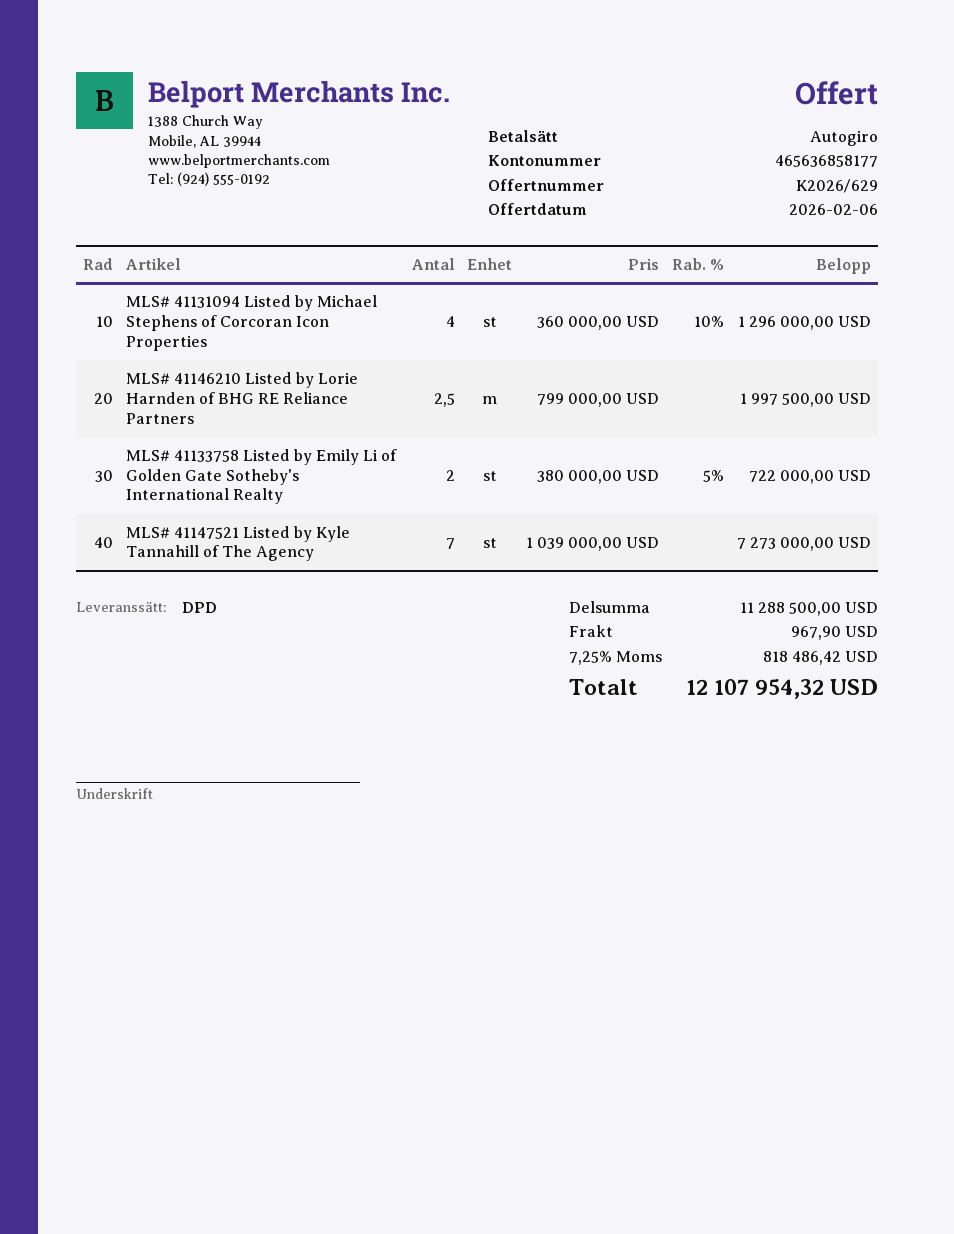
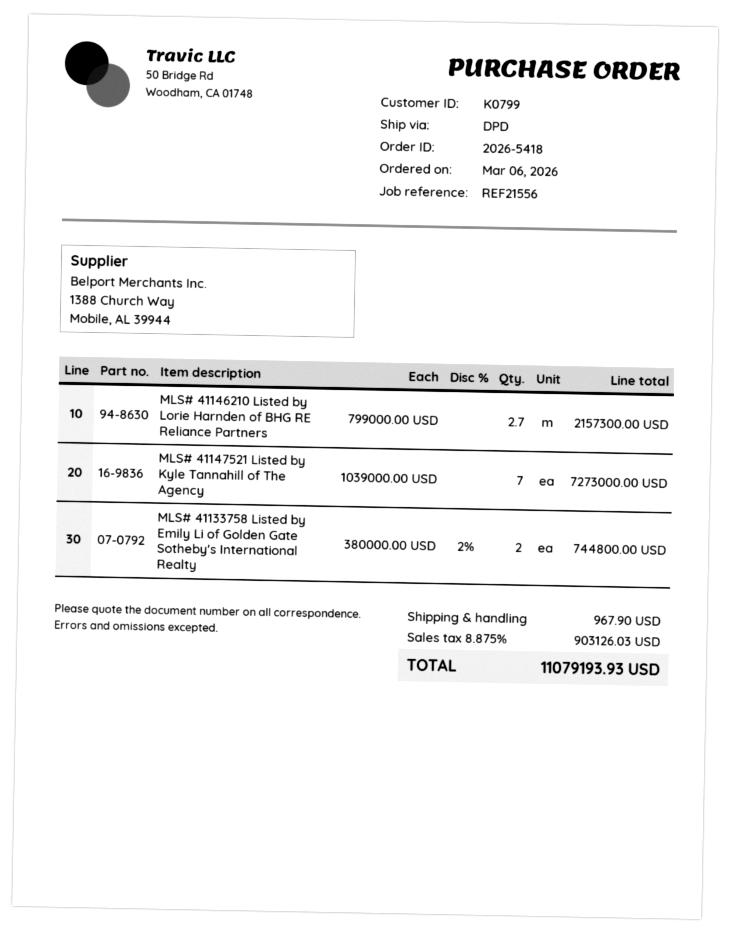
MLS# 41131094 Listed by Michael Stephens of Corcoran Icon Properties: 4 x 360000.00 - 10% = 1296000.00 -> none
MLS# 41146210 Listed by Lorie Harnden of BHG RE Reliance Partners: 2.5 x 799000.00 = 1997500.00 -> 2.7 x 799000.00 = 2157300.00
MLS# 41133758 Listed by Emily Li of Golden Gate Sotheby's International Realty: 2 x 380000.00 - 5% = 722000.00 -> 2 x 380000.00 - 2% = 744800.00
tax: 7.25% = 818486.42 -> 8.875% = 903126.03
total: 12107954.32 -> 11079193.93

